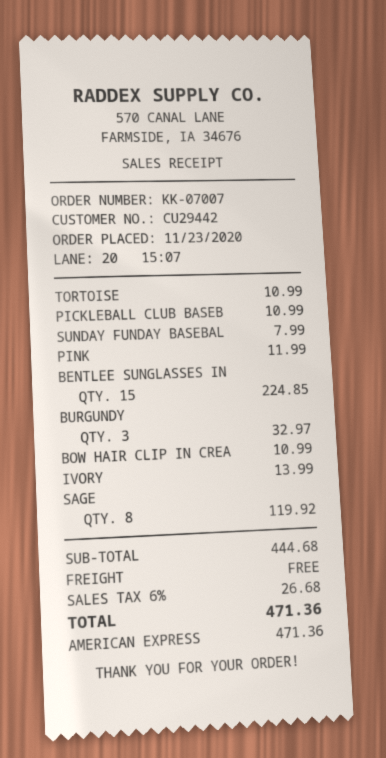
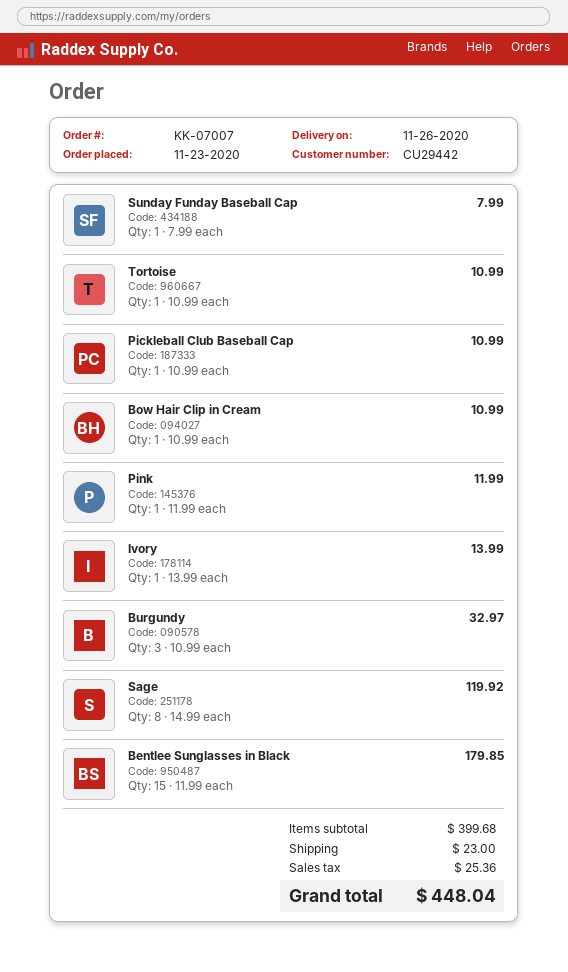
BENTLEE SUNGLASSES IN: 15 for 224.85 -> 15 for 179.85
subtotal: 444.68 -> 399.68
shipping: 0.00 -> 23.00
tax: 26.68 -> 25.36
total: 471.36 -> 448.04

